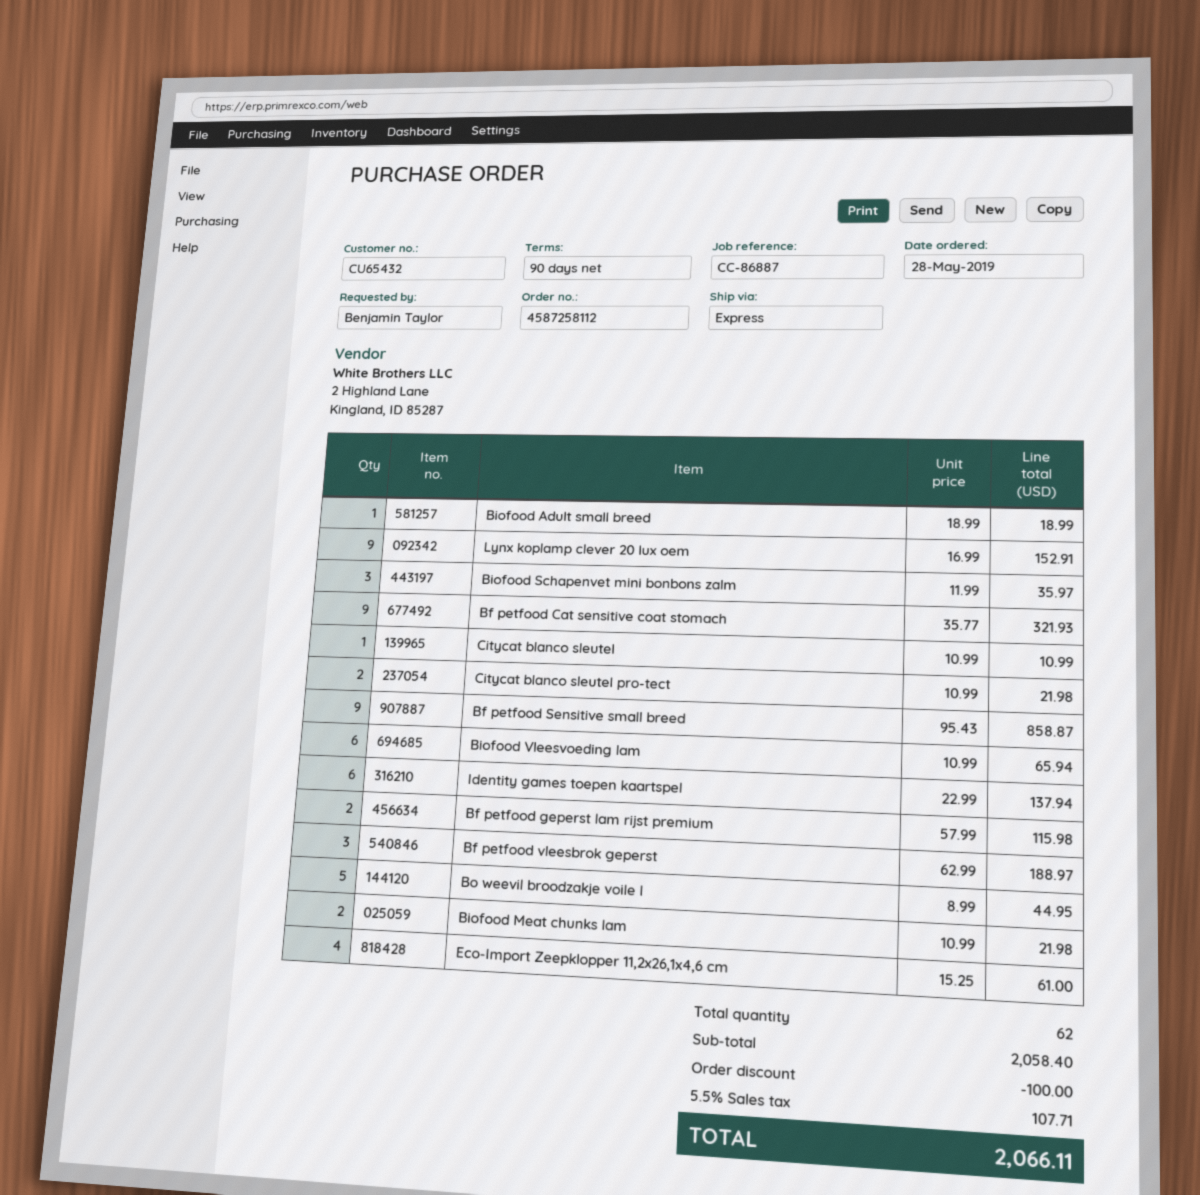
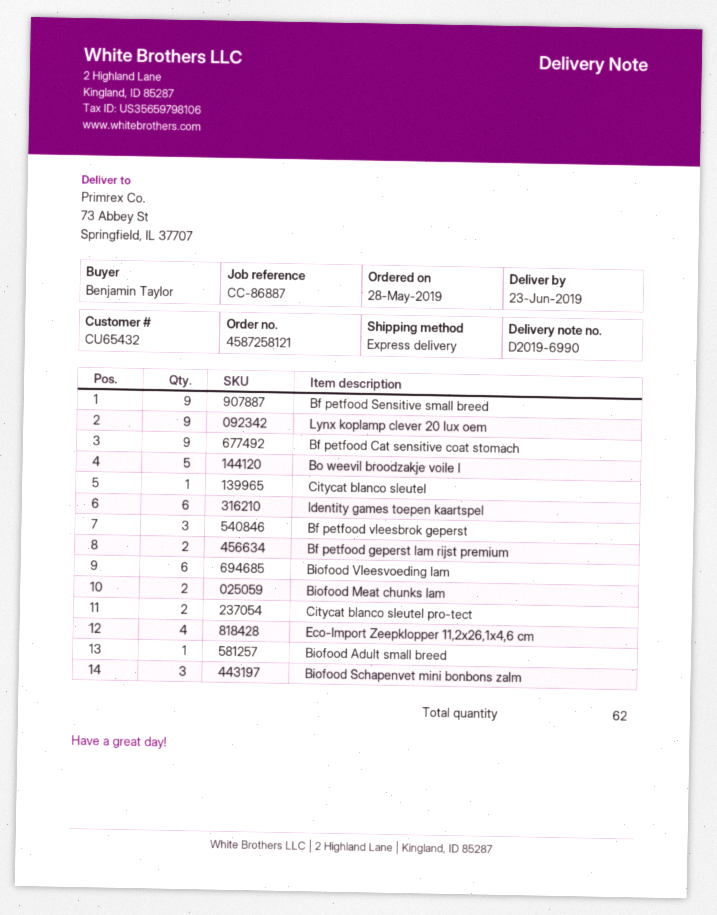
order number: 4587258112 -> 4587258121

